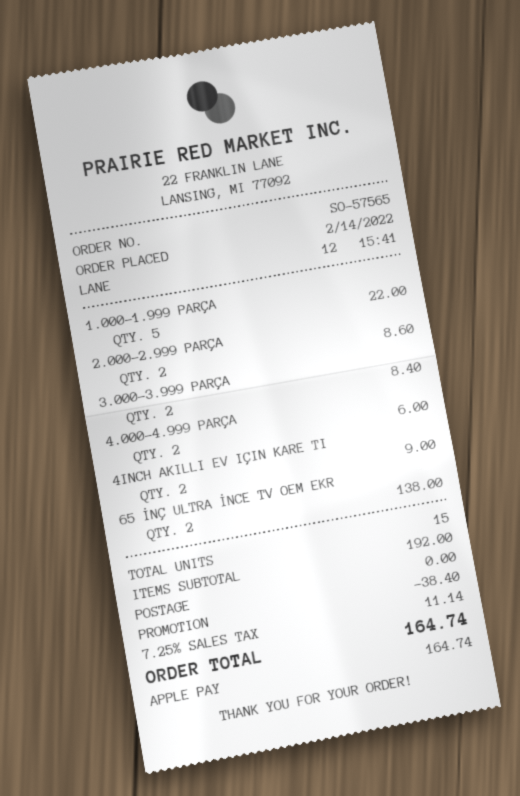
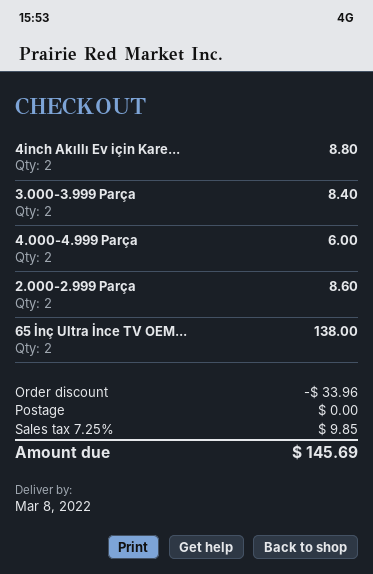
1.000-1.999 PARÇA: 5 for 22.00 -> none
4INCH AKILLI EV IÇIN KARE TI: 2 for 9.00 -> 2 for 8.80
discount: 38.40 -> 33.96
tax: 7.25% = 11.14 -> 7.25% = 9.85
total: 164.74 -> 145.69

